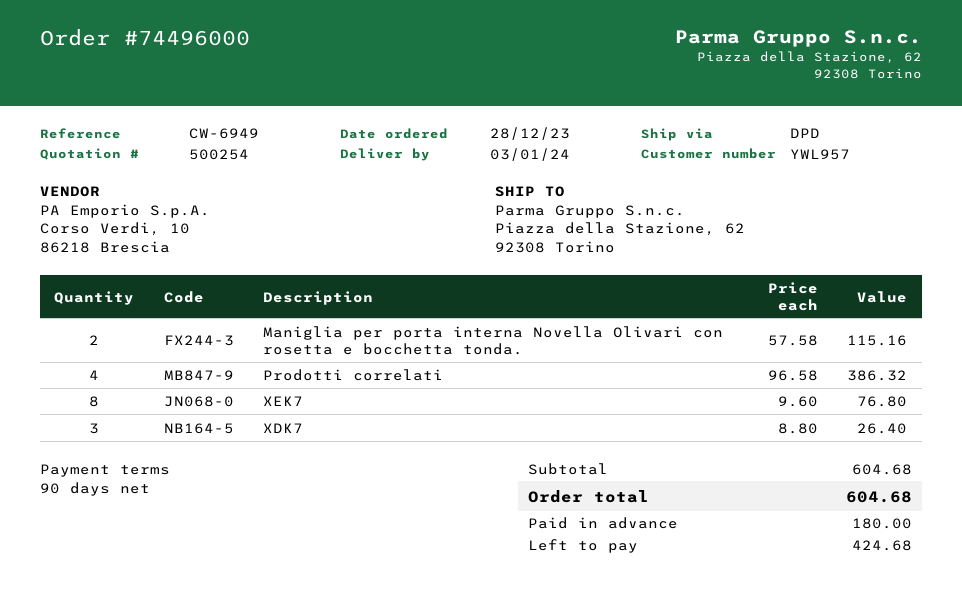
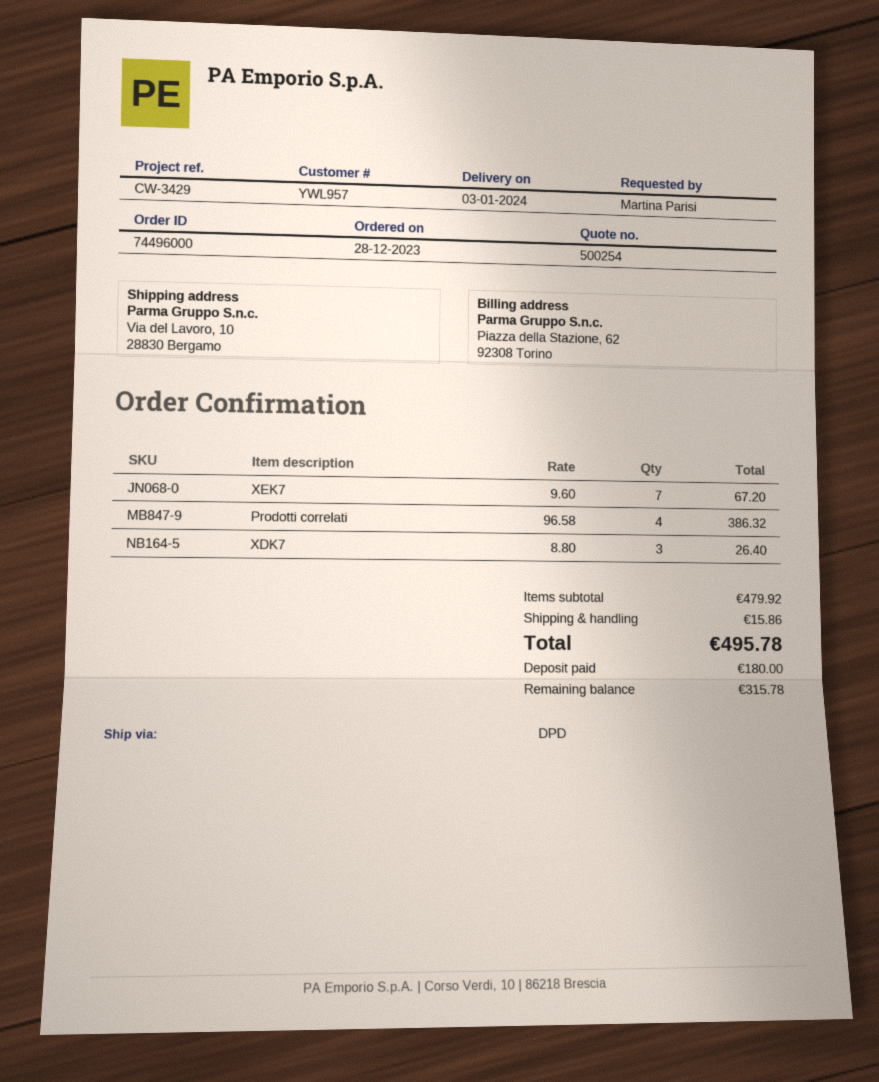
reference: CW-6949 -> CW-3429
ship to: Piazza della Stazione, 62, 92308 Torino -> Via del Lavoro, 10, 28830 Bergamo
Maniglia per porta interna Novella Olivari con rosetta e bocchetta tonda.: 2 x 57.58 = 115.16 -> none
XEK7: 8 x 9.60 = 76.80 -> 7 x 9.60 = 67.20
subtotal: 604.68 -> 479.92
shipping: none -> 15.86
total: 604.68 -> 495.78
balance: 424.68 -> 315.78

